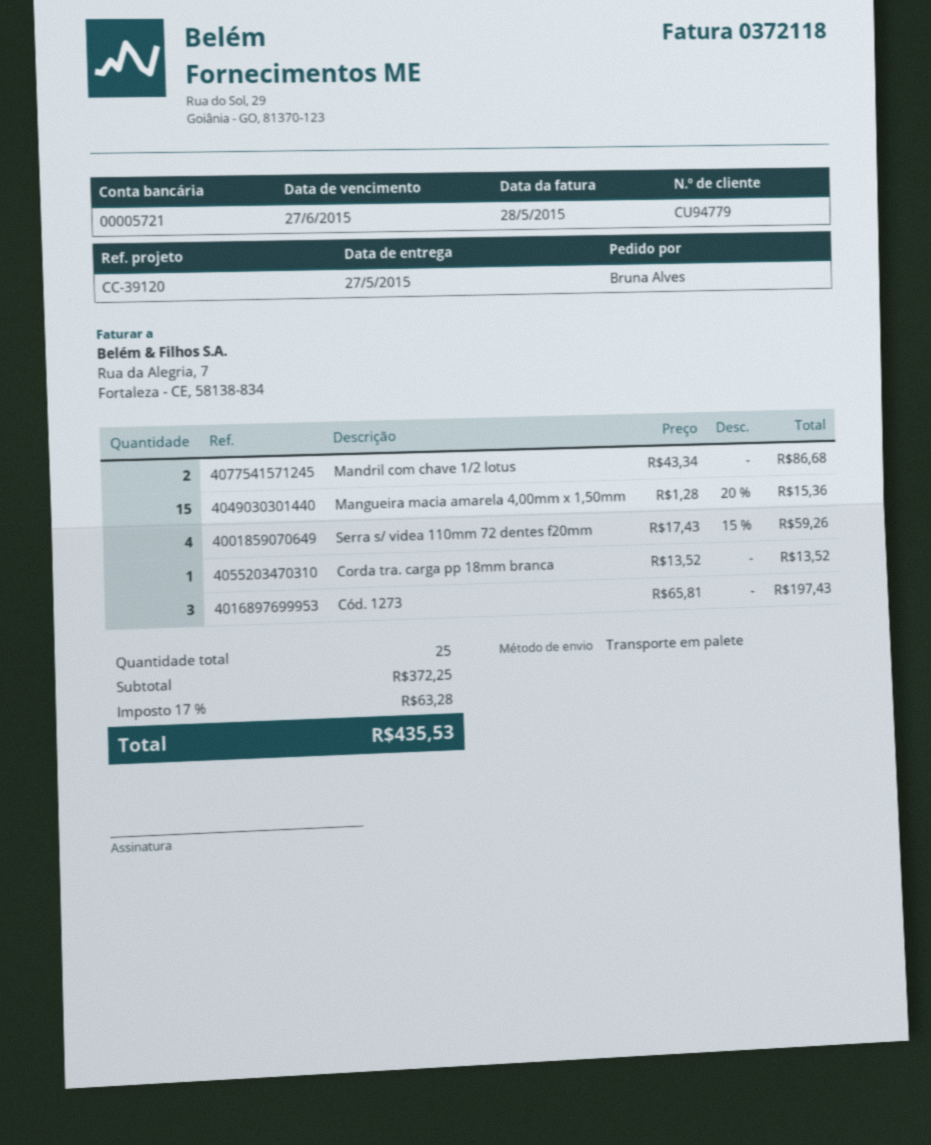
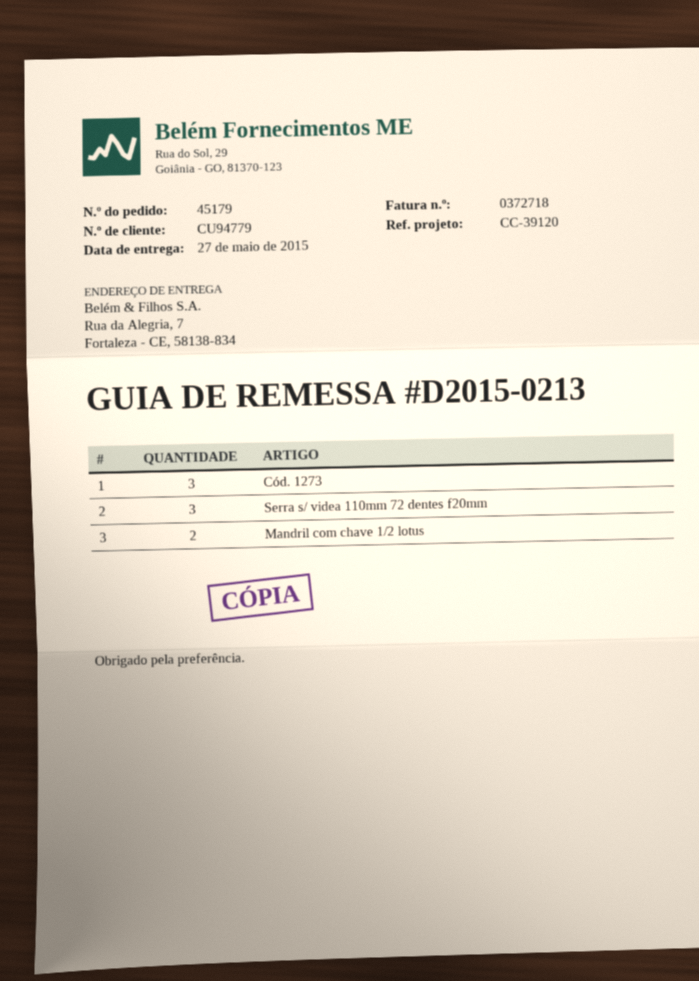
invoice number: 0372118 -> 0372718
Mangueira macia amarela 4,00mm x 1,50mm: 15 -> none
Serra s/ videa 110mm 72 dentes f20mm: 4 -> 3
Corda tra. carga pp 18mm branca: 1 -> none

